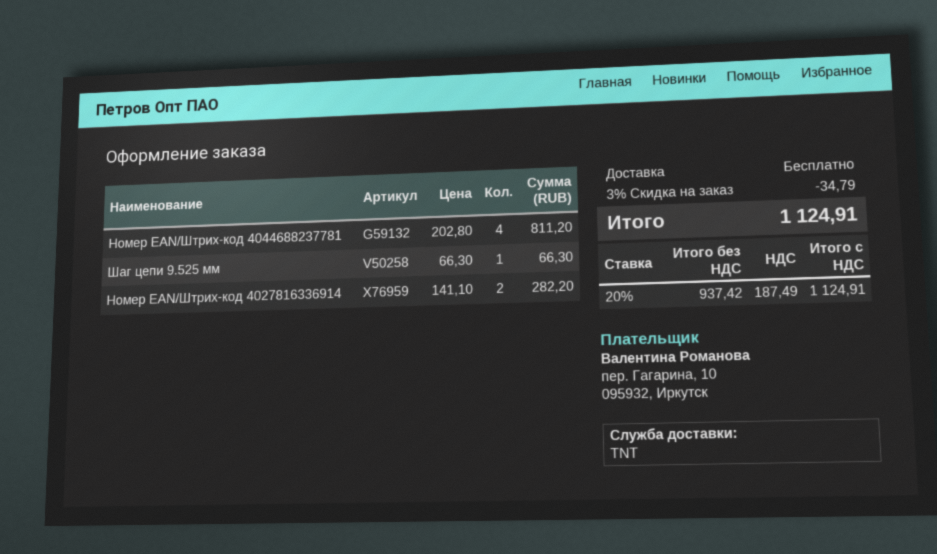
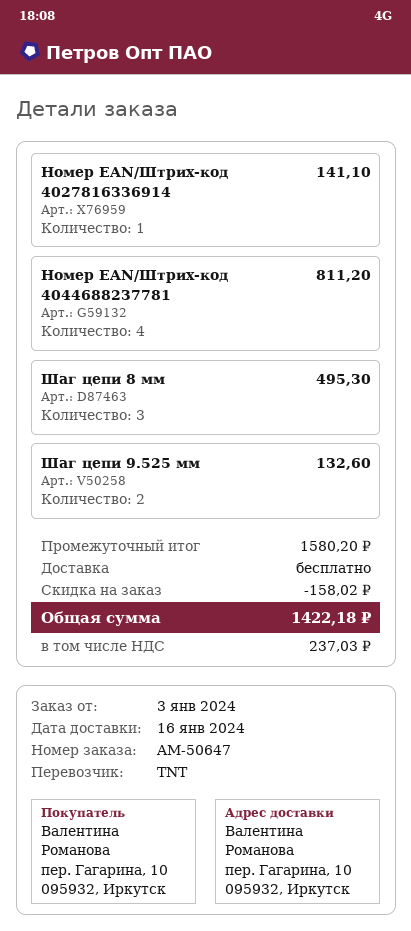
Шаг цепи 9.525 мм: 1 for 66.30 -> 2 for 132.60
Номер EAN/Штрих-код 4027816336914: 2 for 282.20 -> 1 for 141.10
Шаг цепи 8 мм: none -> 3 for 495.30
discount: 34.79 -> 158.02
tax: 187.49 -> 237.03
total: 1124.91 -> 1422.18

